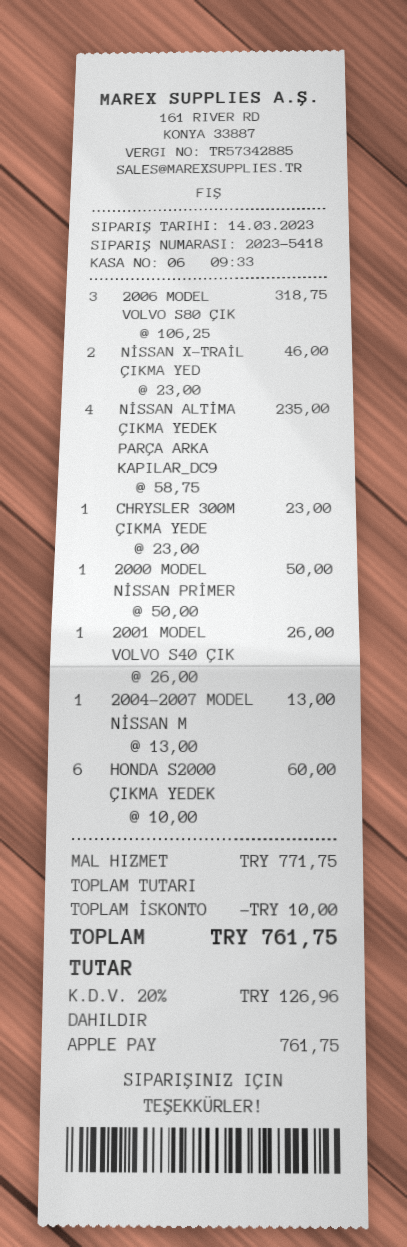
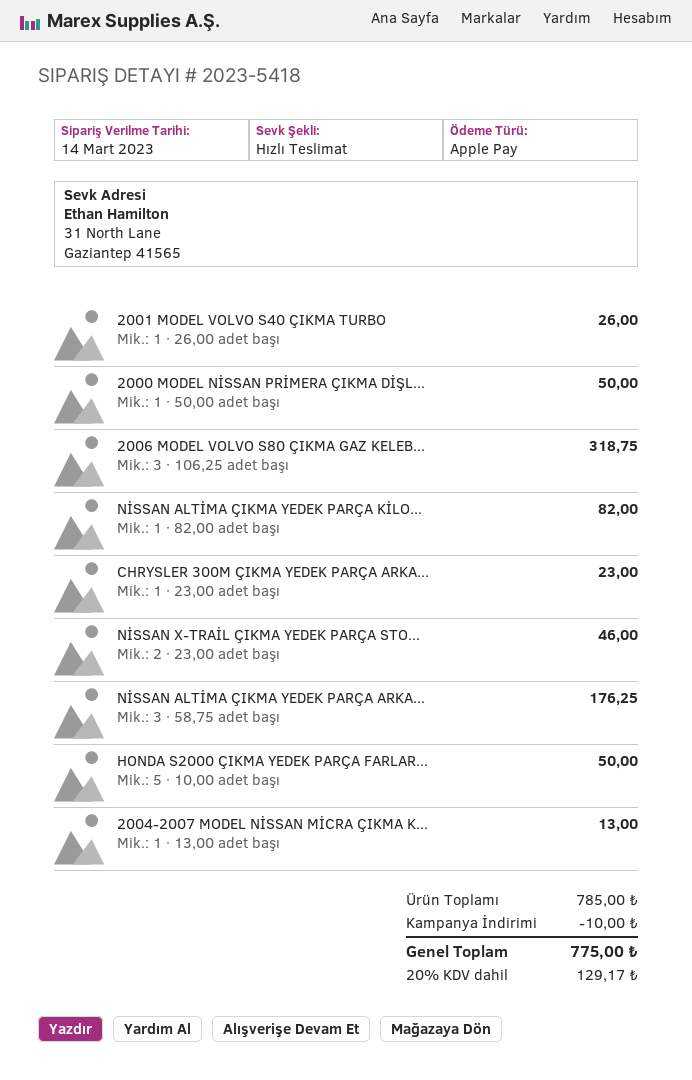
NİSSAN ALTİMA ÇIKMA YEDEK PARÇA ARKA KAPILAR_DC9: 4 x 58.75 = 235.00 -> 3 x 58.75 = 176.25
HONDA S2000 ÇIKMA YEDEK: 6 x 10.00 = 60.00 -> 5 x 10.00 = 50.00
NİSSAN ALTİMA ÇIKMA YEDEK PARÇA KİLO...: none -> 1 x 82.00 = 82.00
subtotal: 771.75 -> 785.00
tax: 20% = 126.96 -> 20% = 129.17
total: 761.75 -> 775.00

